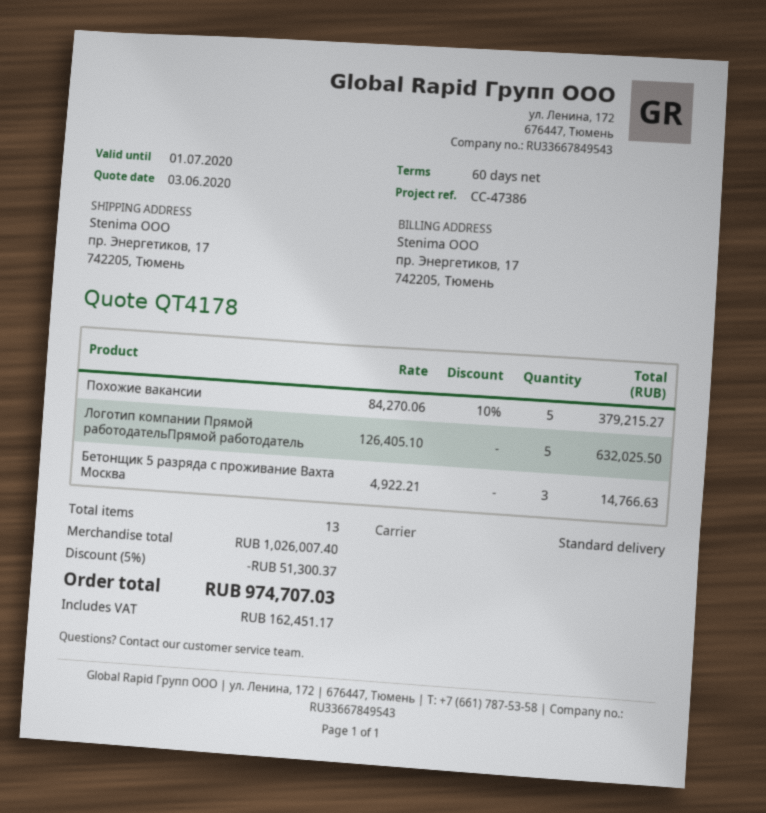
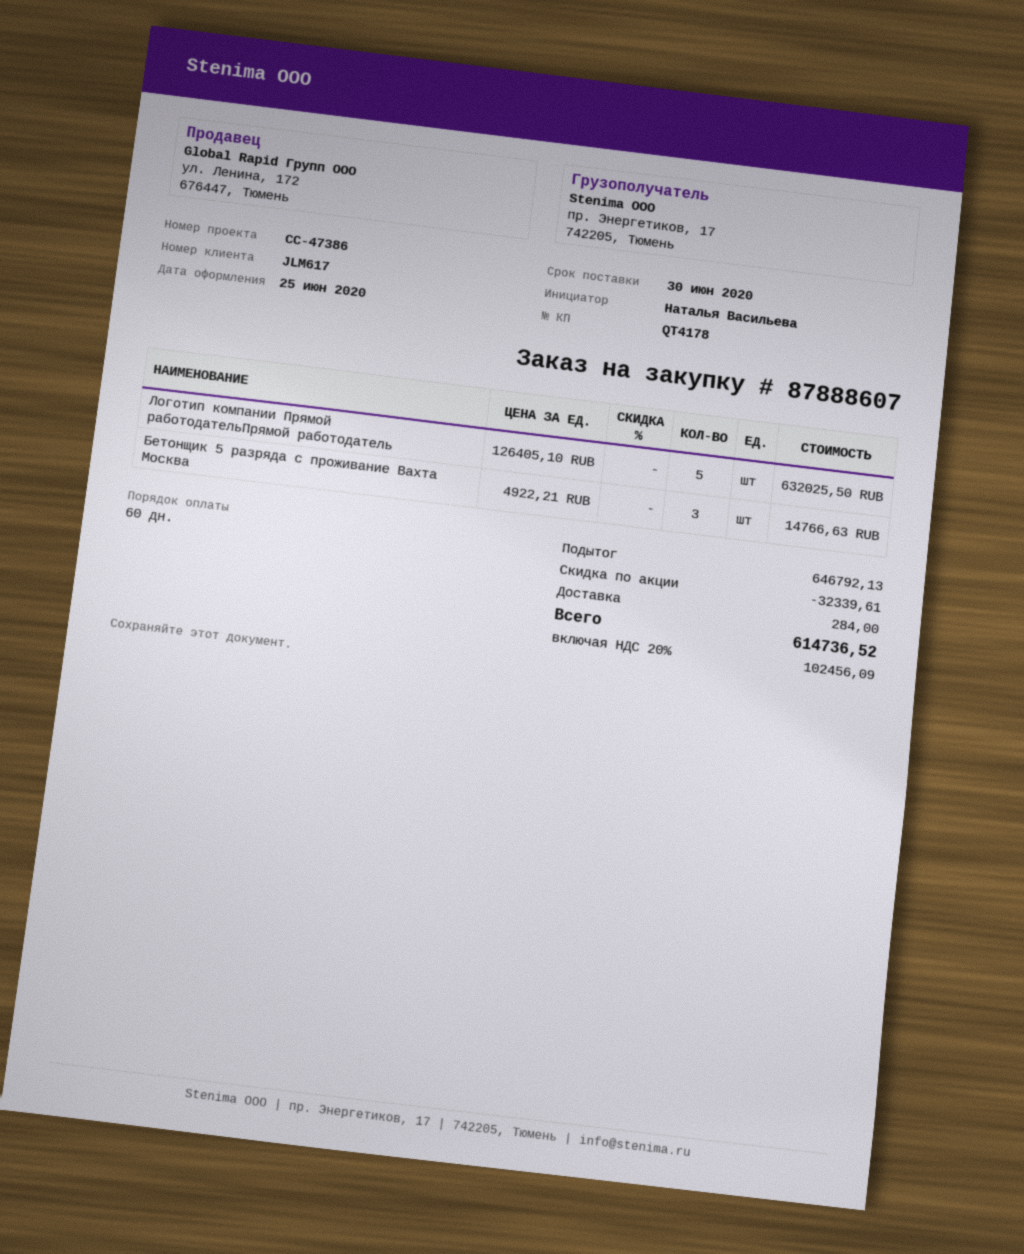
Похожие вакансии: 5 x 84270.06 - 10% = 379215.27 -> none
subtotal: 1026007.40 -> 646792.13
discount: 51300.37 -> 32339.61
shipping: none -> 284.00
tax: 162451.17 -> 102456.09
total: 974707.03 -> 614736.52

